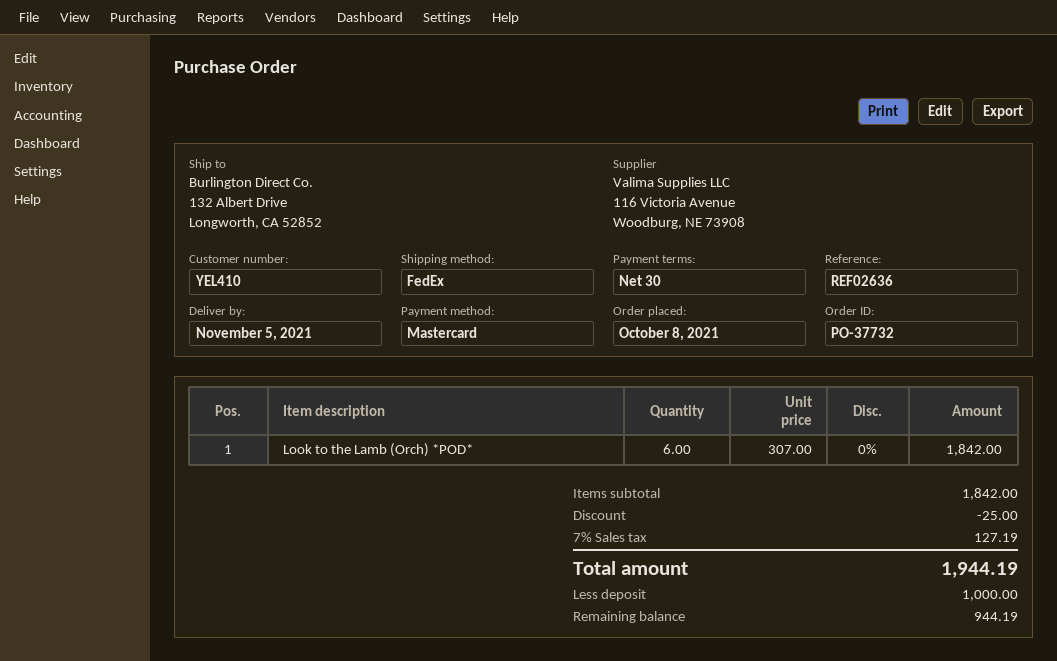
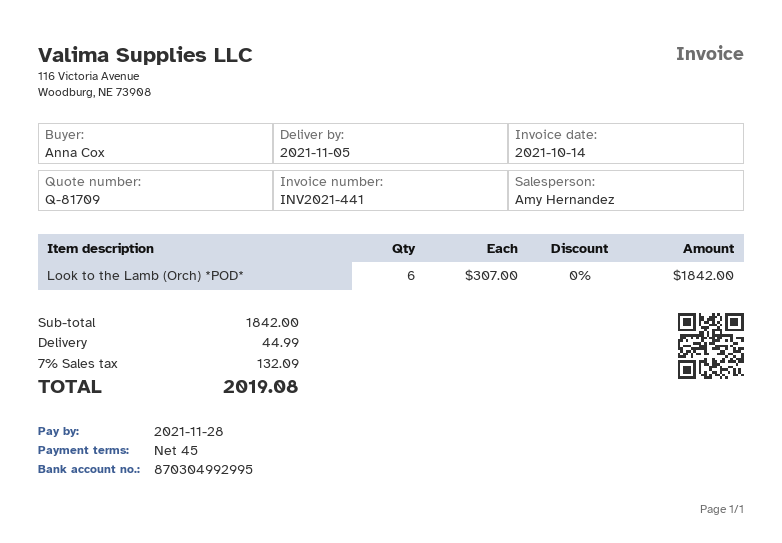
payment terms: 30 days -> 45 days
discount: 25.00 -> none
shipping: none -> 44.99
tax: 7% = 127.19 -> 7% = 132.09
total: 1944.19 -> 2019.08

